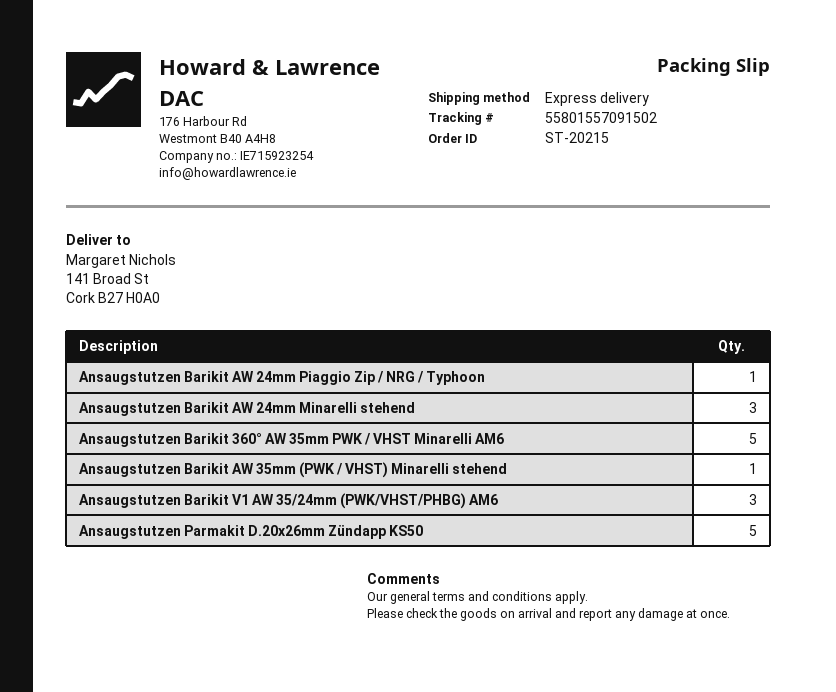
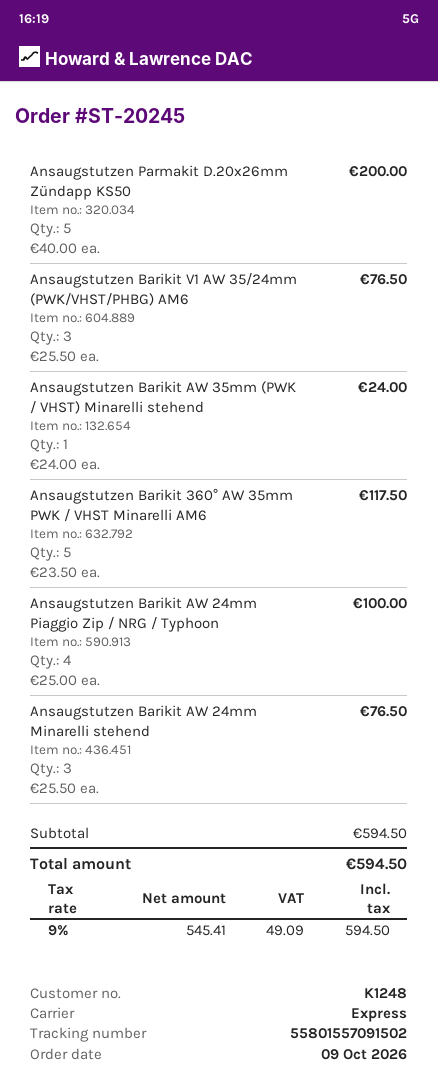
order number: ST-20215 -> ST-20245
Ansaugstutzen Barikit AW 24mm Piaggio Zip / NRG / Typhoon: 1 -> 4

